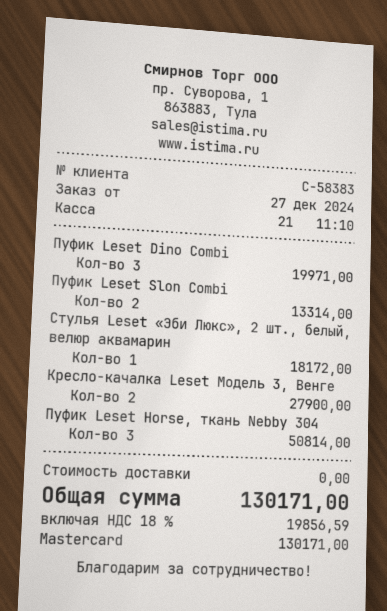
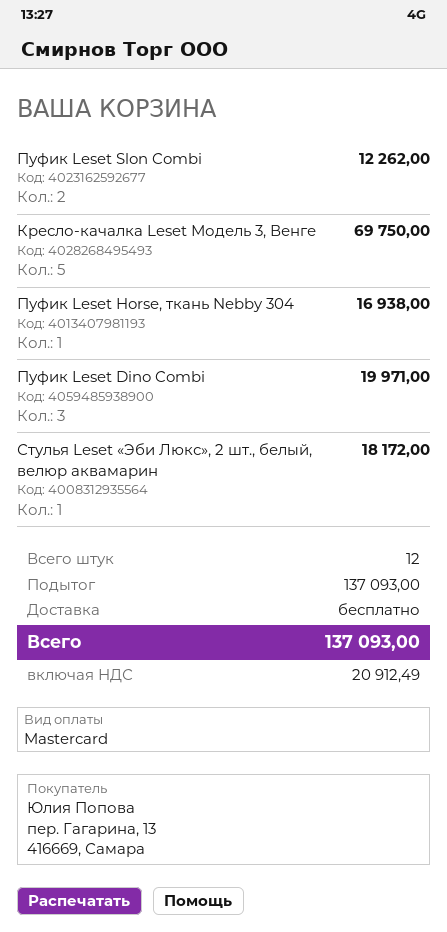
Пуфик Leset Slon Combi: 2 for 13314.00 -> 2 for 12262.00
Кресло-качалка Leset Модель 3, Венге: 2 for 27900.00 -> 5 for 69750.00
Пуфик Leset Horse, ткань Nebby 304: 3 for 50814.00 -> 1 for 16938.00
tax: 19856.59 -> 20912.49
total: 130171.00 -> 137093.00

